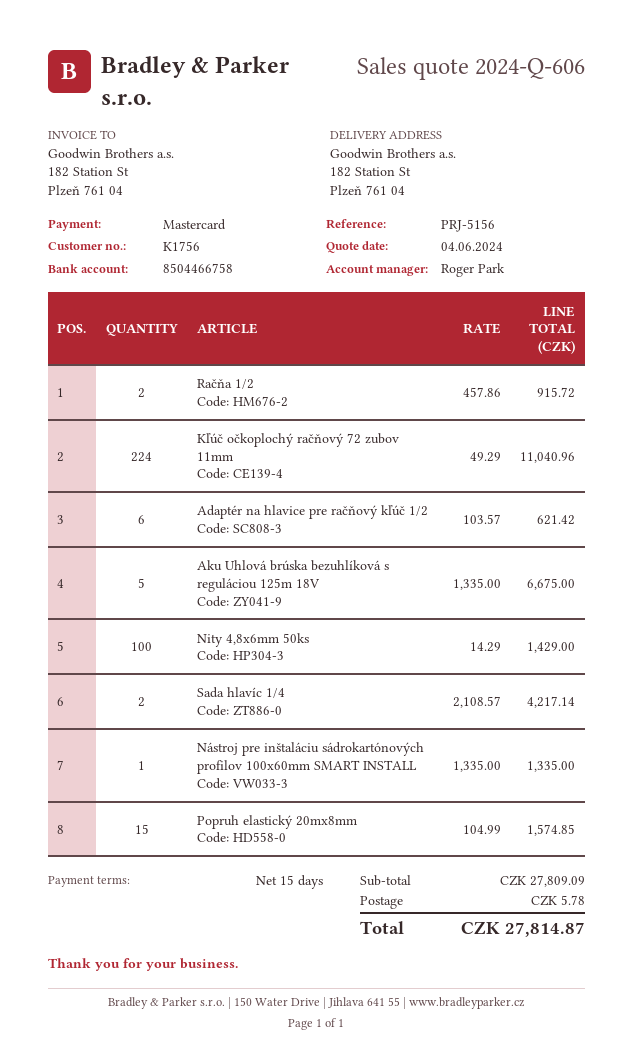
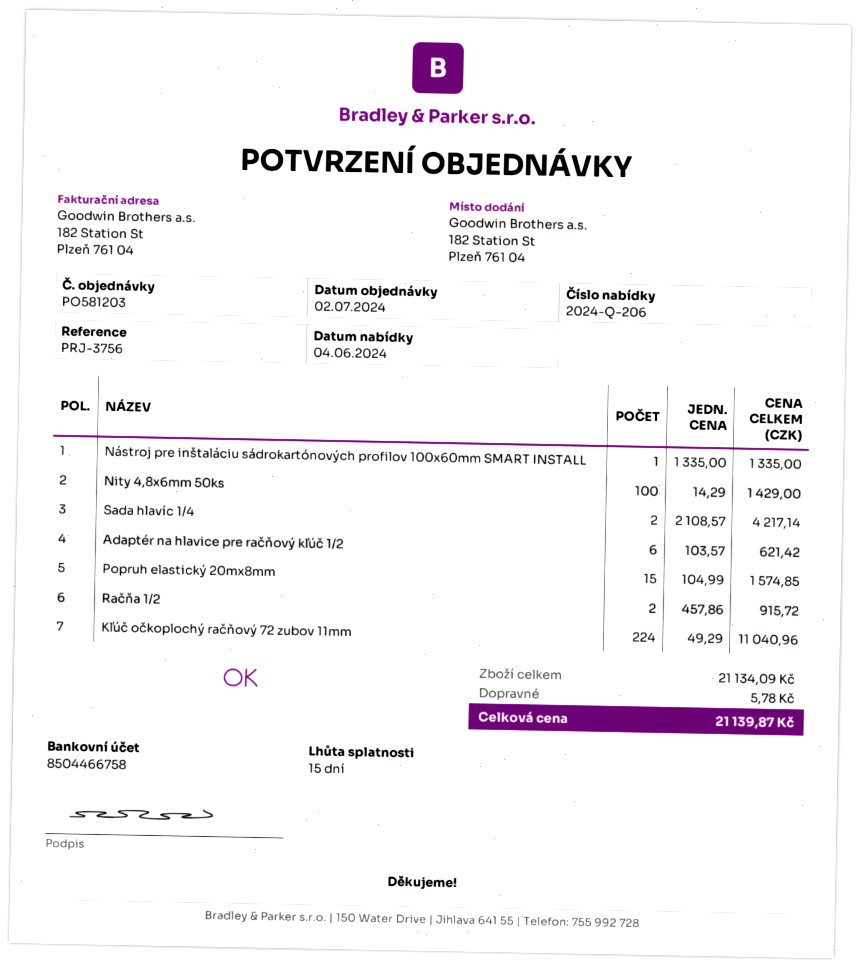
quote number: 2024-Q-606 -> 2024-Q-206
reference: PRJ-5156 -> PRJ-3756
Aku Uhlová brúska bezuhlíková s reguláciou 125m 18V: 5 x 1335.00 = 6675.00 -> none
subtotal: 27809.09 -> 21134.09
total: 27814.87 -> 21139.87

